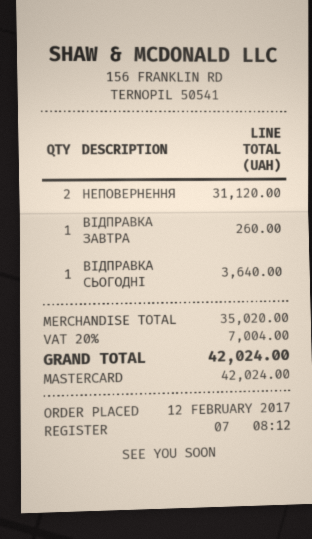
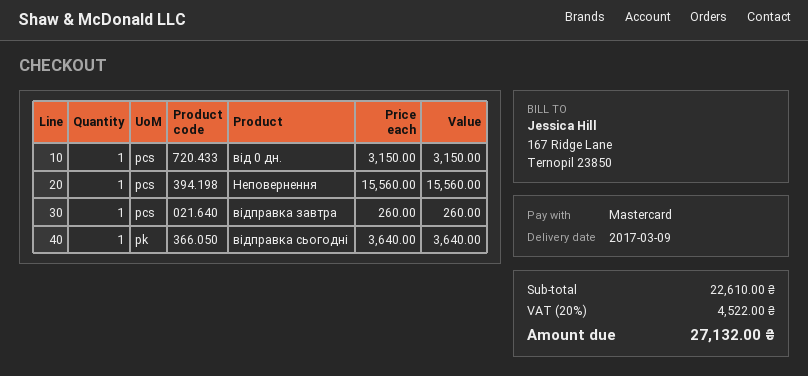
НЕПОВЕРНЕННЯ: 2 for 31120.00 -> 1 for 15560.00
від 0 дн.: none -> 1 for 3150.00
subtotal: 35020.00 -> 22610.00
tax: 20% = 7004.00 -> 20% = 4522.00
total: 42024.00 -> 27132.00

